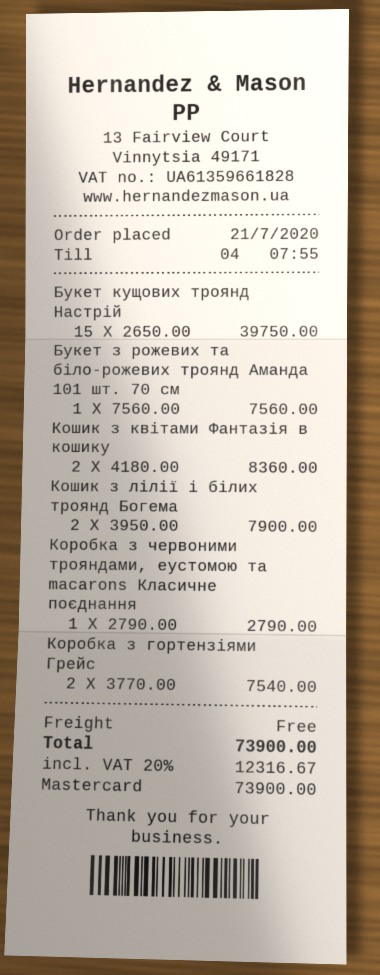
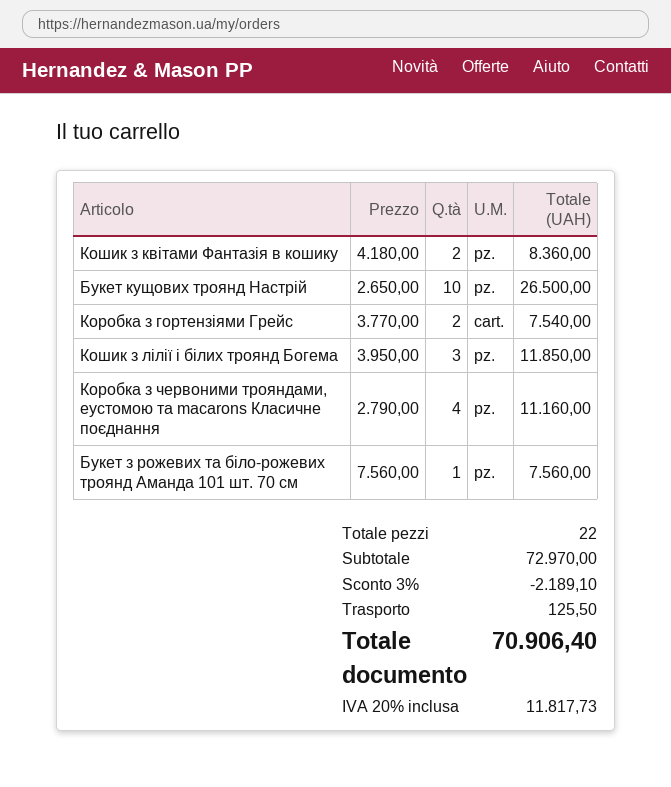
Букет кущових троянд Настрій: 15 x 2650.00 = 39750.00 -> 10 x 2650.00 = 26500.00
Кошик з лілії і білих троянд Богема: 2 x 3950.00 = 7900.00 -> 3 x 3950.00 = 11850.00
Коробка з червоними трояндами, еустомою та macarons Класичне поєднання: 1 x 2790.00 = 2790.00 -> 4 x 2790.00 = 11160.00
discount: none -> 3% = 2189.10
shipping: 0.00 -> 125.50
tax: 20% = 12316.67 -> 20% = 11817.73
total: 73900.00 -> 70906.40

